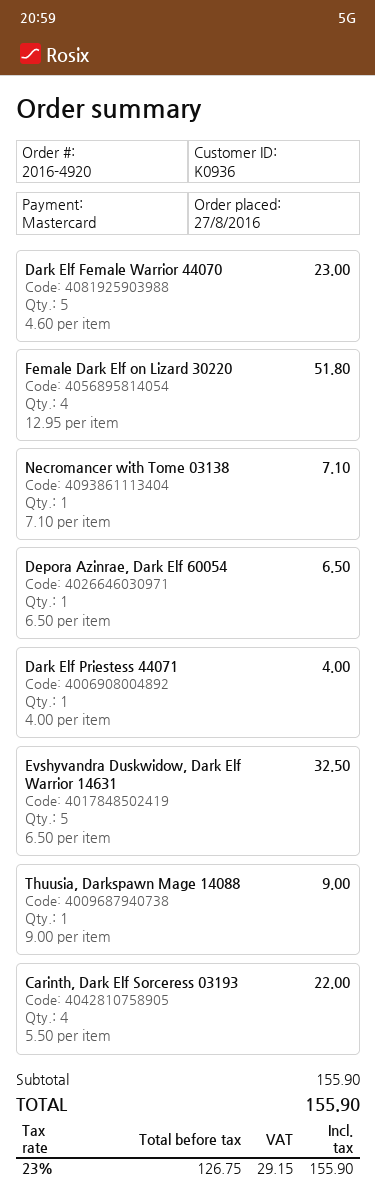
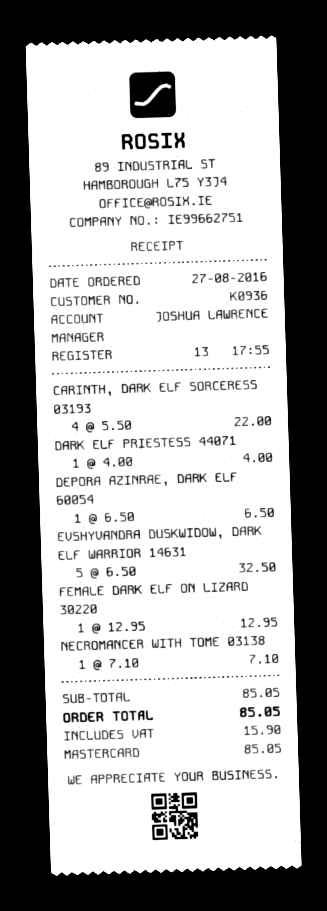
Dark Elf Female Warrior 44070: 5 x 4.60 = 23.00 -> none
Female Dark Elf on Lizard 30220: 4 x 12.95 = 51.80 -> 1 x 12.95 = 12.95
Thuusia, Darkspawn Mage 14088: 1 x 9.00 = 9.00 -> none
subtotal: 155.90 -> 85.05
tax: 29.15 -> 15.90
total: 155.90 -> 85.05

